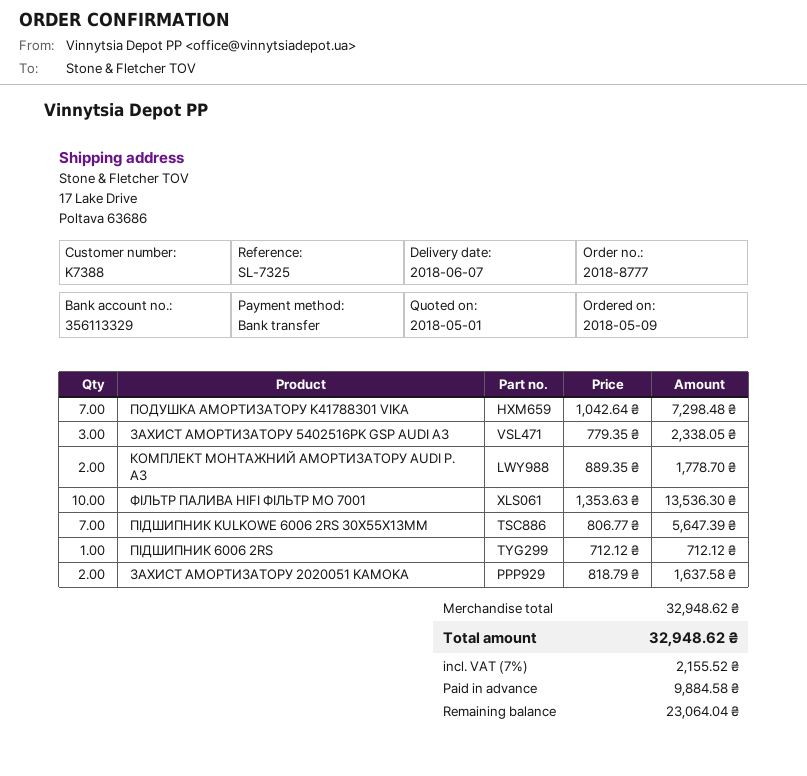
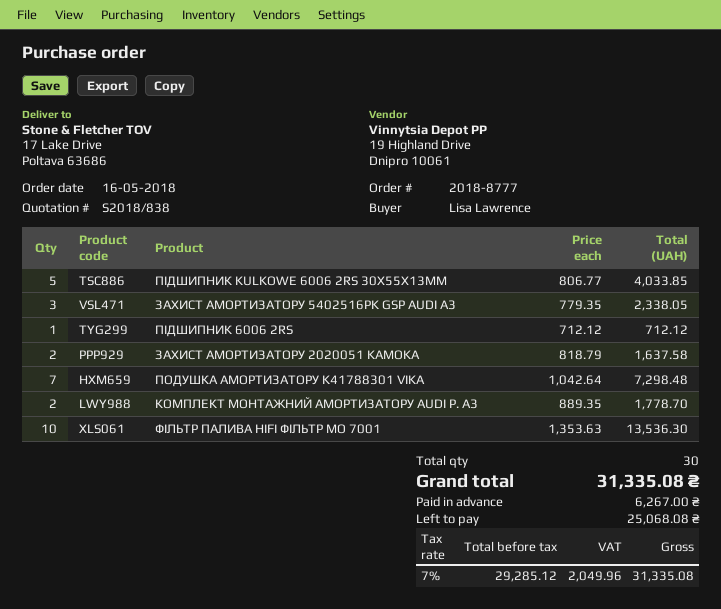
order date: 2018-05-09 -> 2018-05-16
ПІДШИПНИК KULKOWE 6006 2RS 30X55X13MM: 7 x 806.77 = 5647.39 -> 5 x 806.77 = 4033.85
tax: 7% = 2155.52 -> 7% = 2049.96
total: 32948.62 -> 31335.08
deposit: 9884.58 -> 6267.00
balance: 23064.04 -> 25068.08

